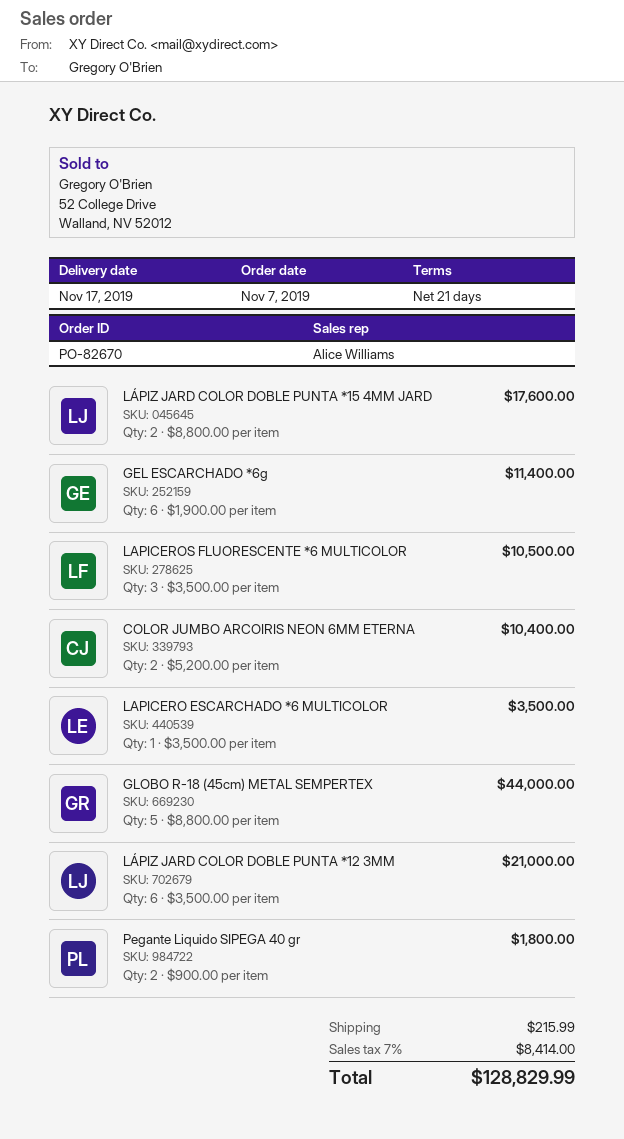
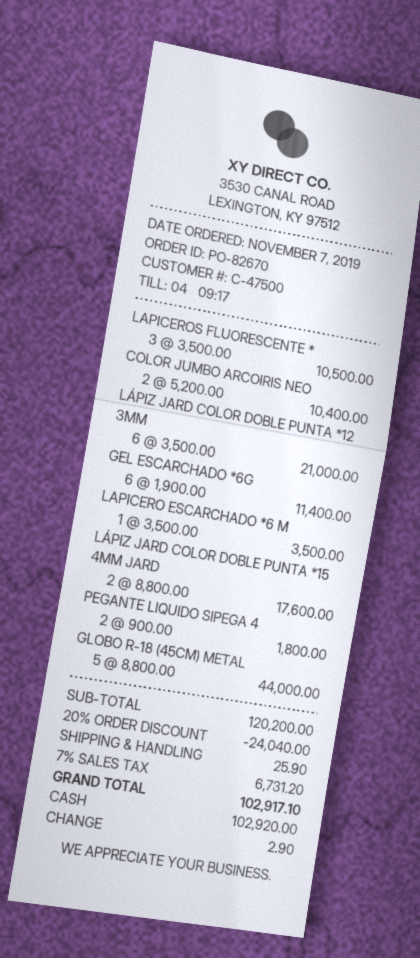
discount: none -> 20% = 24040.00
shipping: 215.99 -> 25.90
tax: 7% = 8414.00 -> 7% = 6731.20
total: 128829.99 -> 102917.10

